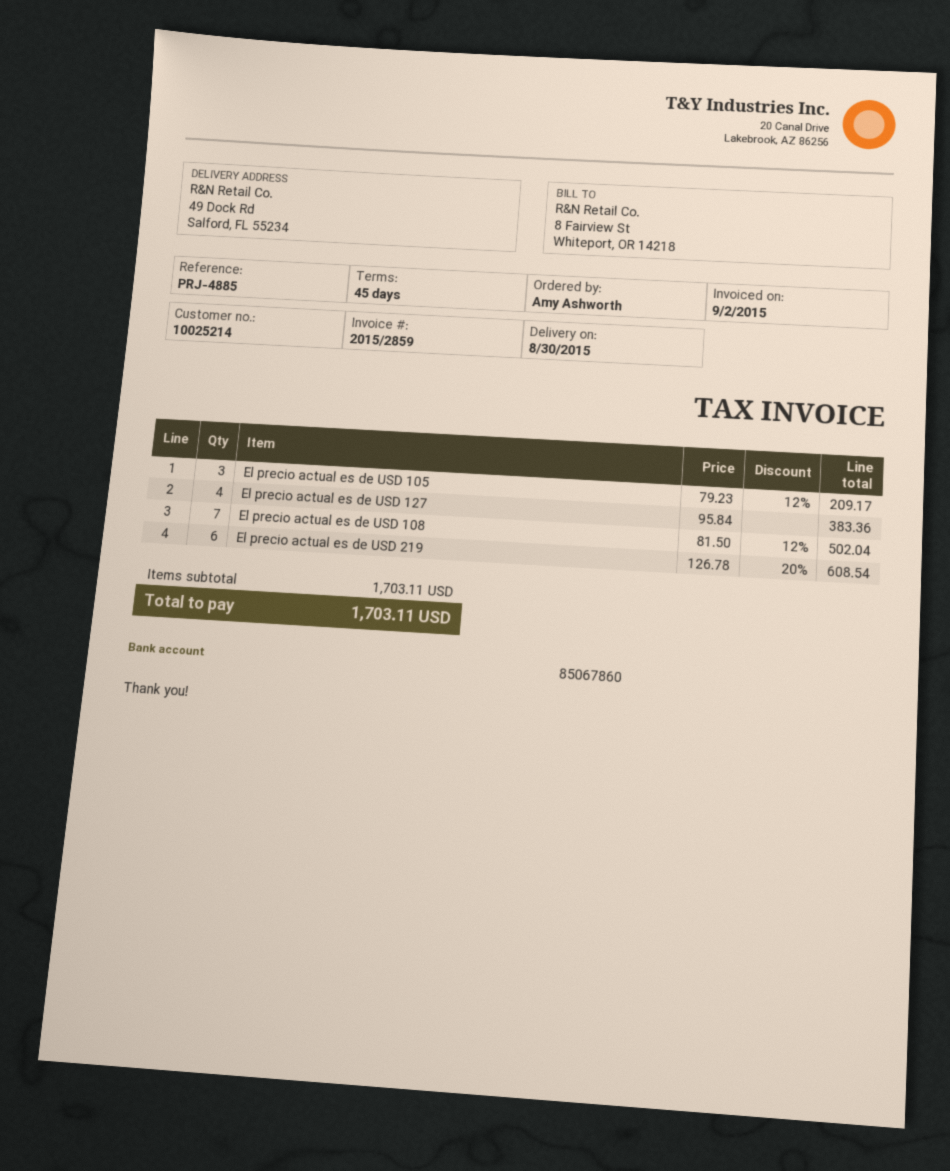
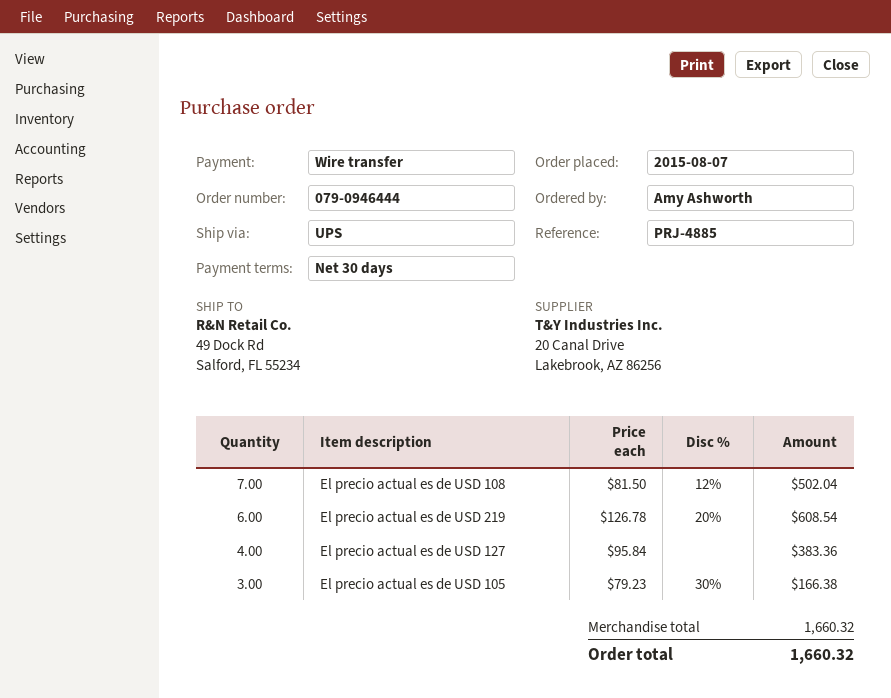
payment terms: 45 days -> 30 days
El precio actual es de USD 105: 3 x 79.23 - 12% = 209.17 -> 3 x 79.23 - 30% = 166.38
subtotal: 1703.11 -> 1660.32
total: 1703.11 -> 1660.32

